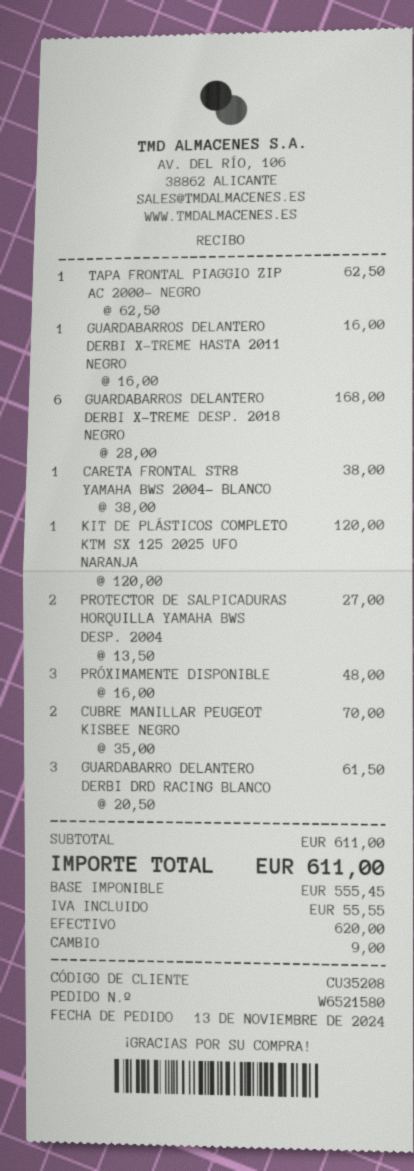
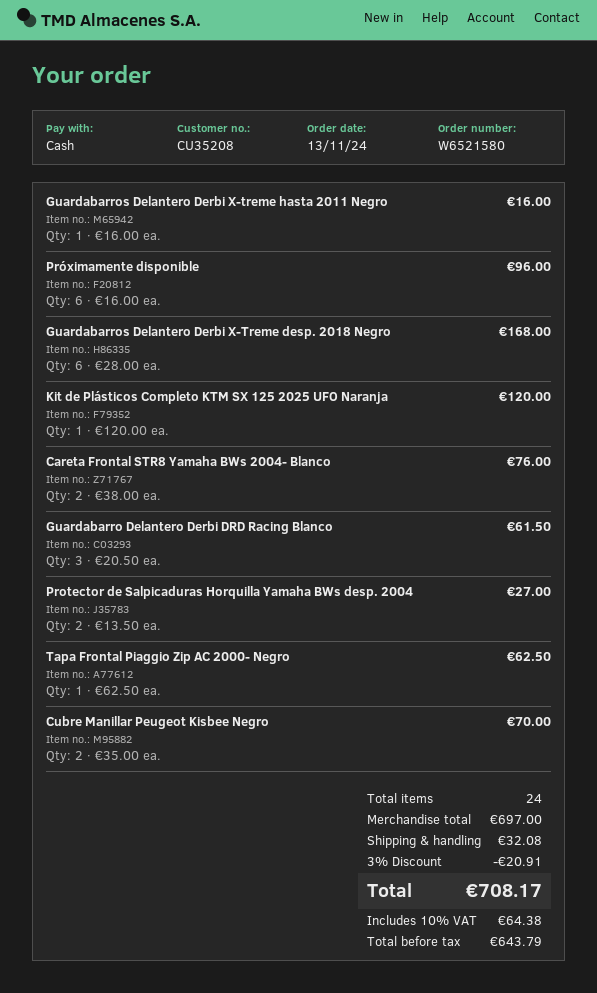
CARETA FRONTAL STR8 YAMAHA BWS 2004- BLANCO: 1 x 38.00 = 38.00 -> 2 x 38.00 = 76.00
PRÓXIMAMENTE DISPONIBLE: 3 x 16.00 = 48.00 -> 6 x 16.00 = 96.00
subtotal: 611.00 -> 697.00
discount: none -> 3% = 20.91
shipping: none -> 32.08
net: 555.45 -> 643.79
tax: 55.55 -> 64.38
total: 611.00 -> 708.17

